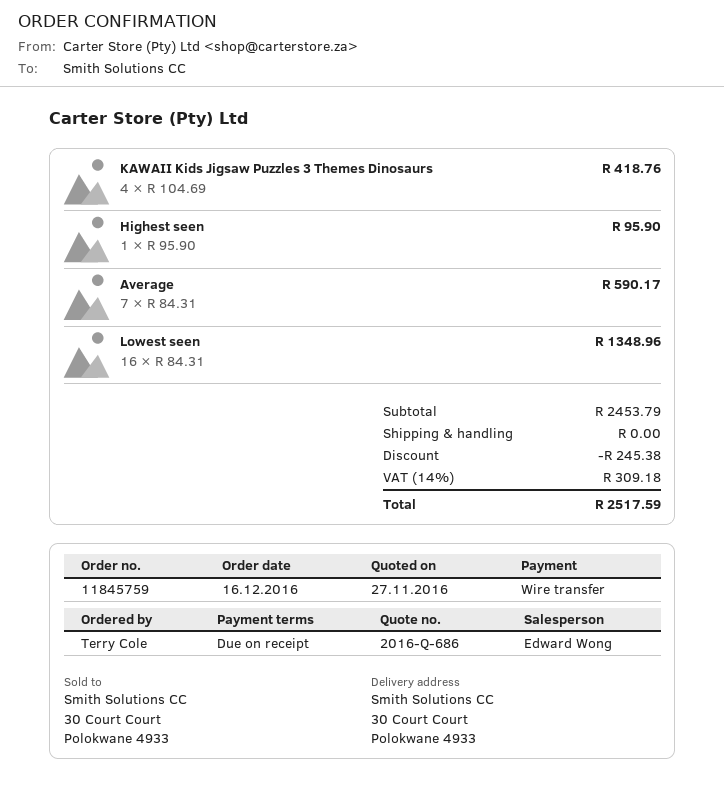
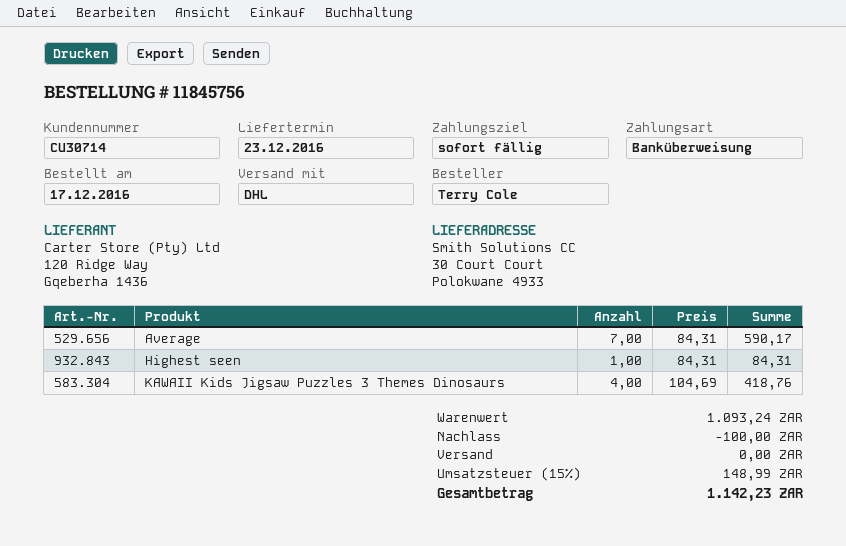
order number: 11845759 -> 11845756
order date: 2016-12-16 -> 2016-12-17
Highest seen: 1 x 95.90 = 95.90 -> 1 x 84.31 = 84.31
Lowest seen: 16 x 84.31 = 1348.96 -> none
subtotal: 2453.79 -> 1093.24
discount: 245.38 -> 100.00
tax: 14% = 309.18 -> 15% = 148.99
total: 2517.59 -> 1142.23

